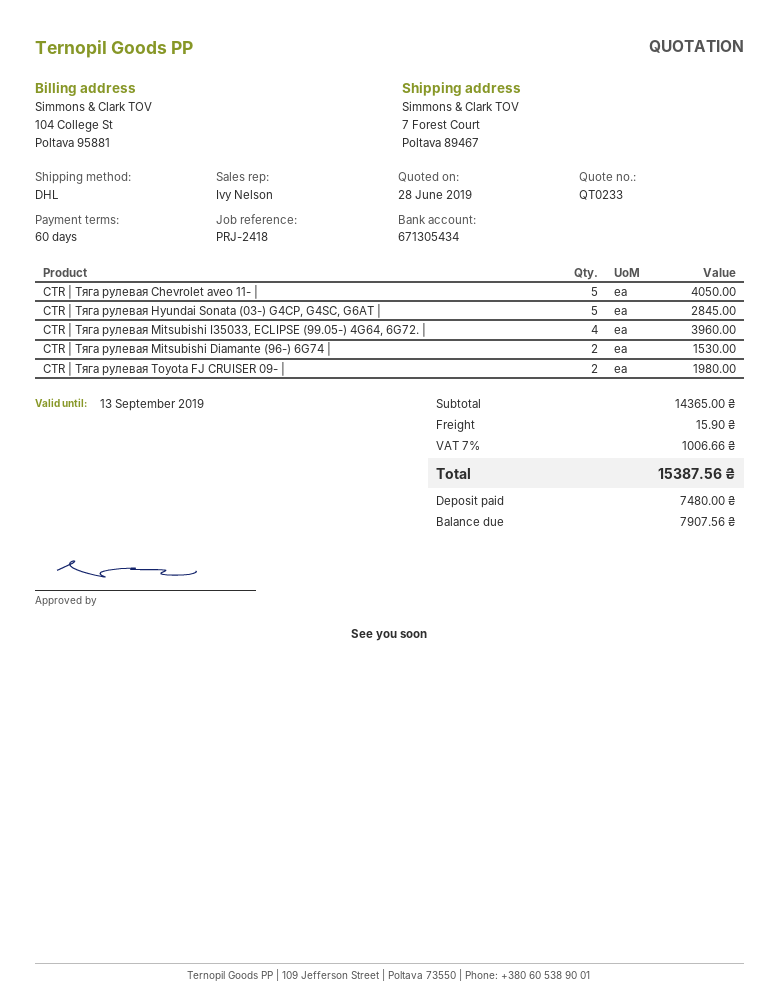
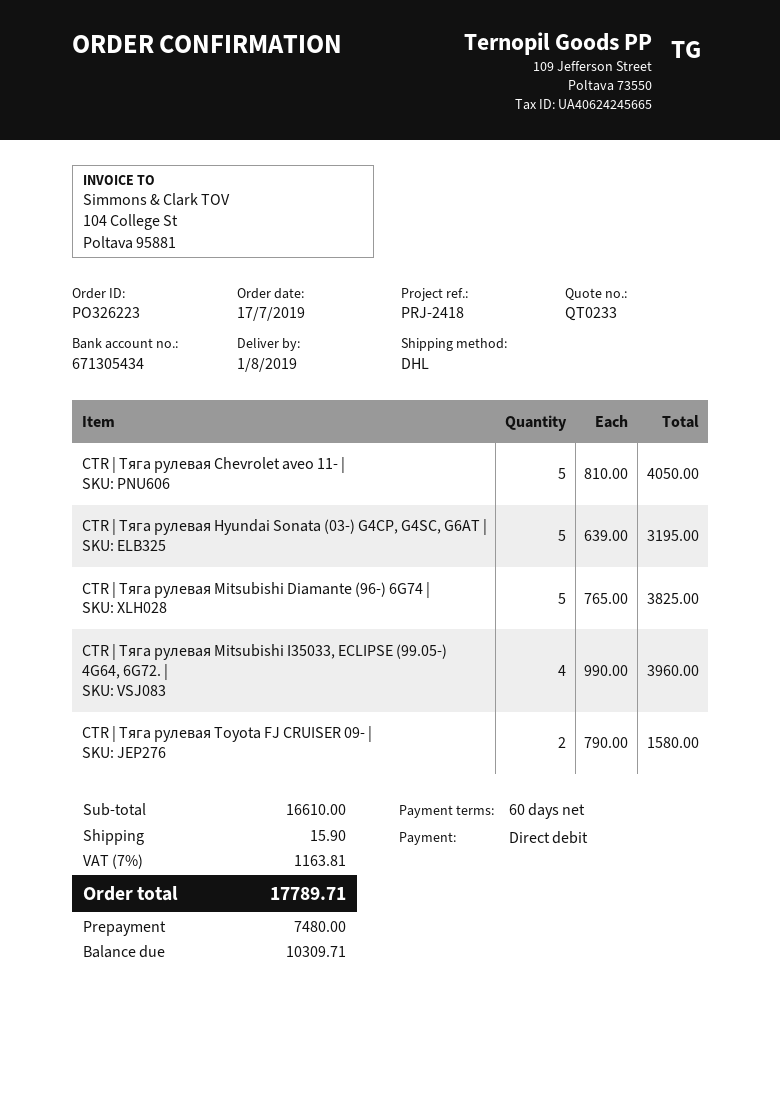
CTR | Тяга рулевая Hyundai Sonata (03-) G4CP, G4SC, G6AT |: 5 for 2845.00 -> 5 for 3195.00
CTR | Тяга рулевая Mitsubishi Diamante (96-) 6G74 |: 2 for 1530.00 -> 5 for 3825.00
CTR | Тяга рулевая Toyota FJ CRUISER 09- |: 2 for 1980.00 -> 2 for 1580.00
subtotal: 14365.00 -> 16610.00
tax: 7% = 1006.66 -> 7% = 1163.81
total: 15387.56 -> 17789.71
balance: 7907.56 -> 10309.71

